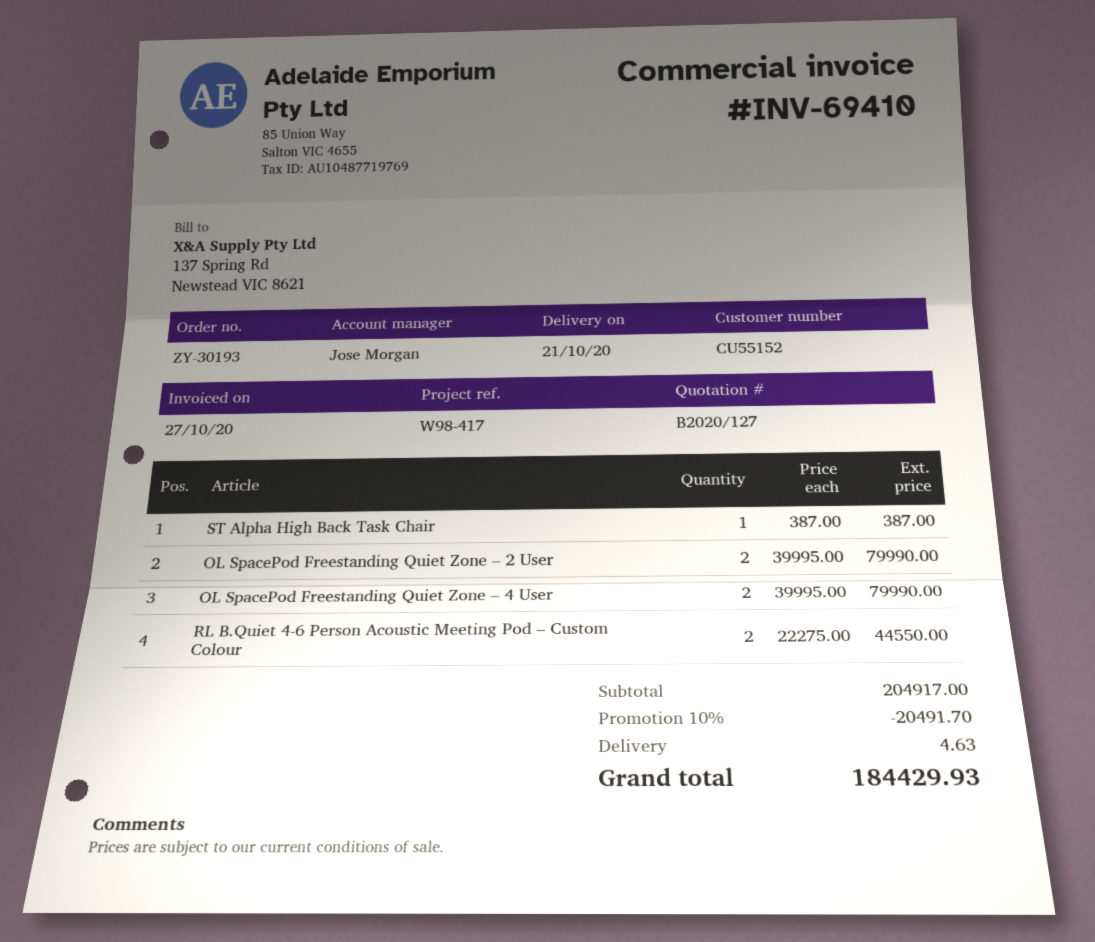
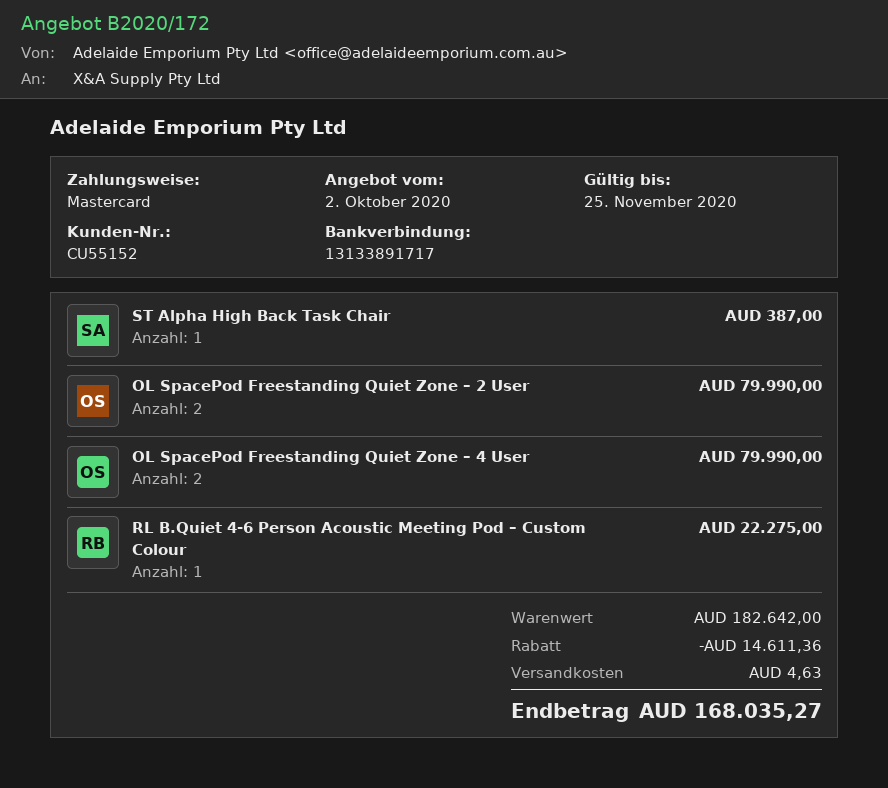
quote number: B2020/127 -> B2020/172
RL B.Quiet 4-6 Person Acoustic Meeting Pod – Custom Colour: 2 for 44550.00 -> 1 for 22275.00
subtotal: 204917.00 -> 182642.00
discount: 20491.70 -> 14611.36
total: 184429.93 -> 168035.27

